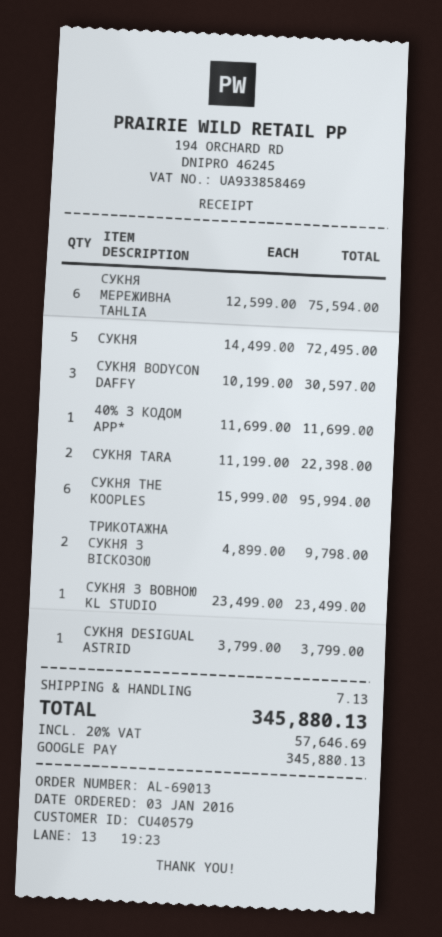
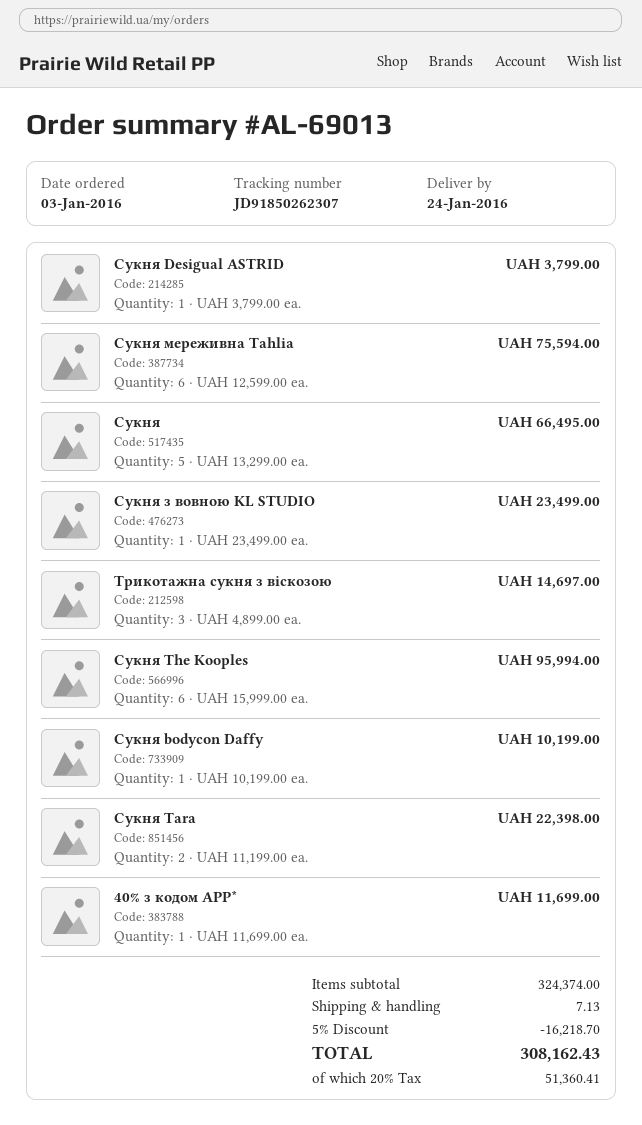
СУКНЯ: 5 x 14499.00 = 72495.00 -> 5 x 13299.00 = 66495.00
СУКНЯ BODYCON DAFFY: 3 x 10199.00 = 30597.00 -> 1 x 10199.00 = 10199.00
ТРИКОТАЖНА СУКНЯ З ВІСКОЗОЮ: 2 x 4899.00 = 9798.00 -> 3 x 4899.00 = 14697.00
discount: none -> 5% = 16218.70
tax: 20% = 57646.69 -> 20% = 51360.41
total: 345880.13 -> 308162.43

